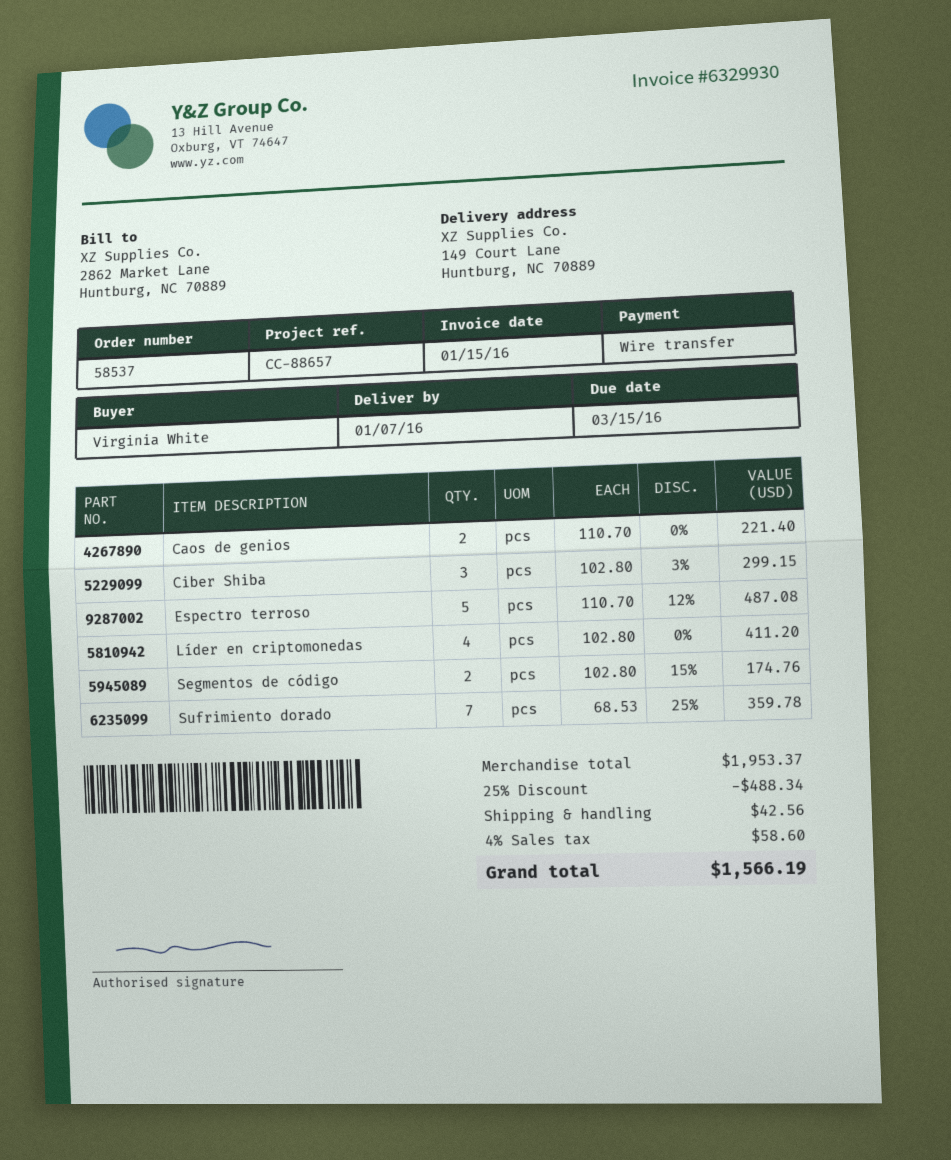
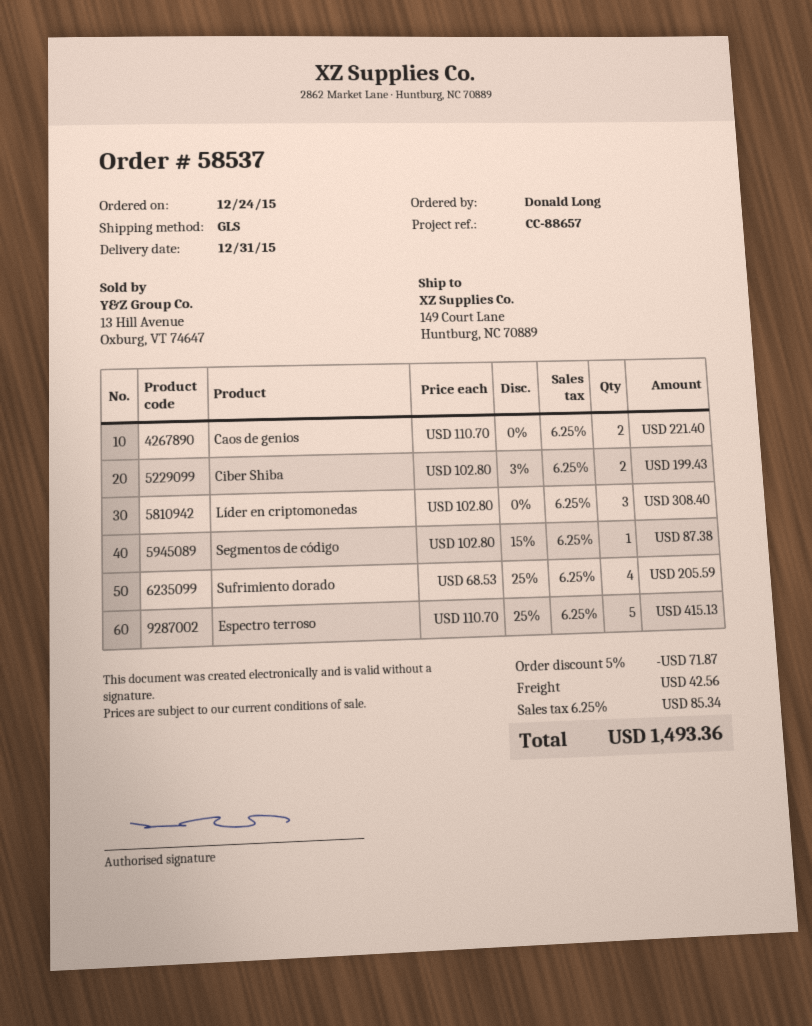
delivery date: 2016-01-07 -> 2015-12-31
ordered by: Virginia White -> Donald Long
Ciber Shiba: 3 x 102.80 - 3% = 299.15 -> 2 x 102.80 - 3% = 199.43
Espectro terroso: 5 x 110.70 - 12% = 487.08 -> 5 x 110.70 - 25% = 415.13
Líder en criptomonedas: 4 x 102.80 = 411.20 -> 3 x 102.80 = 308.40
Segmentos de código: 2 x 102.80 - 15% = 174.76 -> 1 x 102.80 - 15% = 87.38
Sufrimiento dorado: 7 x 68.53 - 25% = 359.78 -> 4 x 68.53 - 25% = 205.59
discount: 25% = 488.34 -> 5% = 71.87
tax: 4% = 58.60 -> 6.25% = 85.34
total: 1566.19 -> 1493.36

